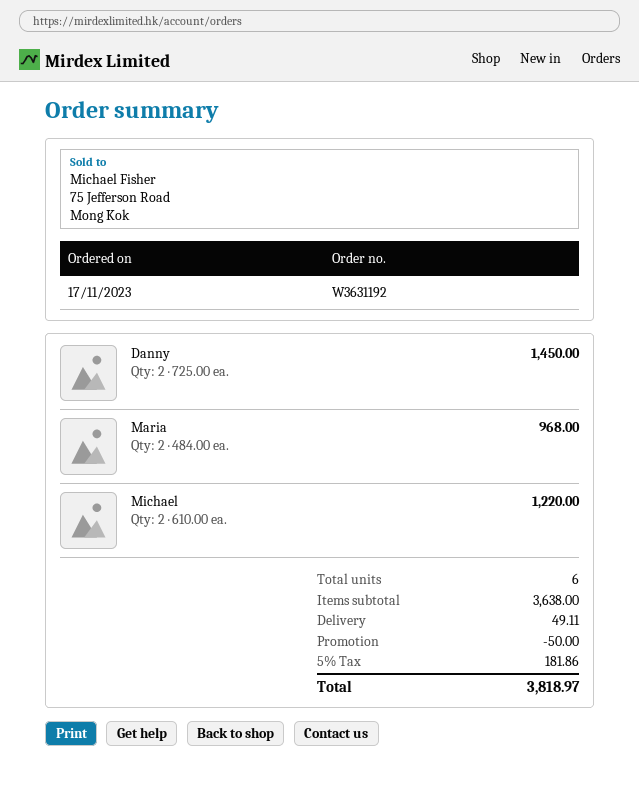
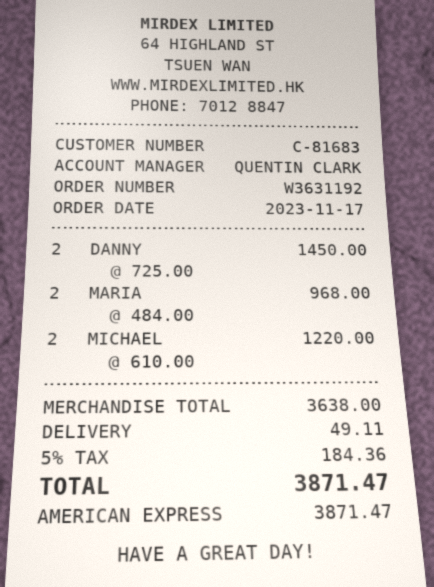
discount: 50.00 -> none
tax: 5% = 181.86 -> 5% = 184.36
total: 3818.97 -> 3871.47

